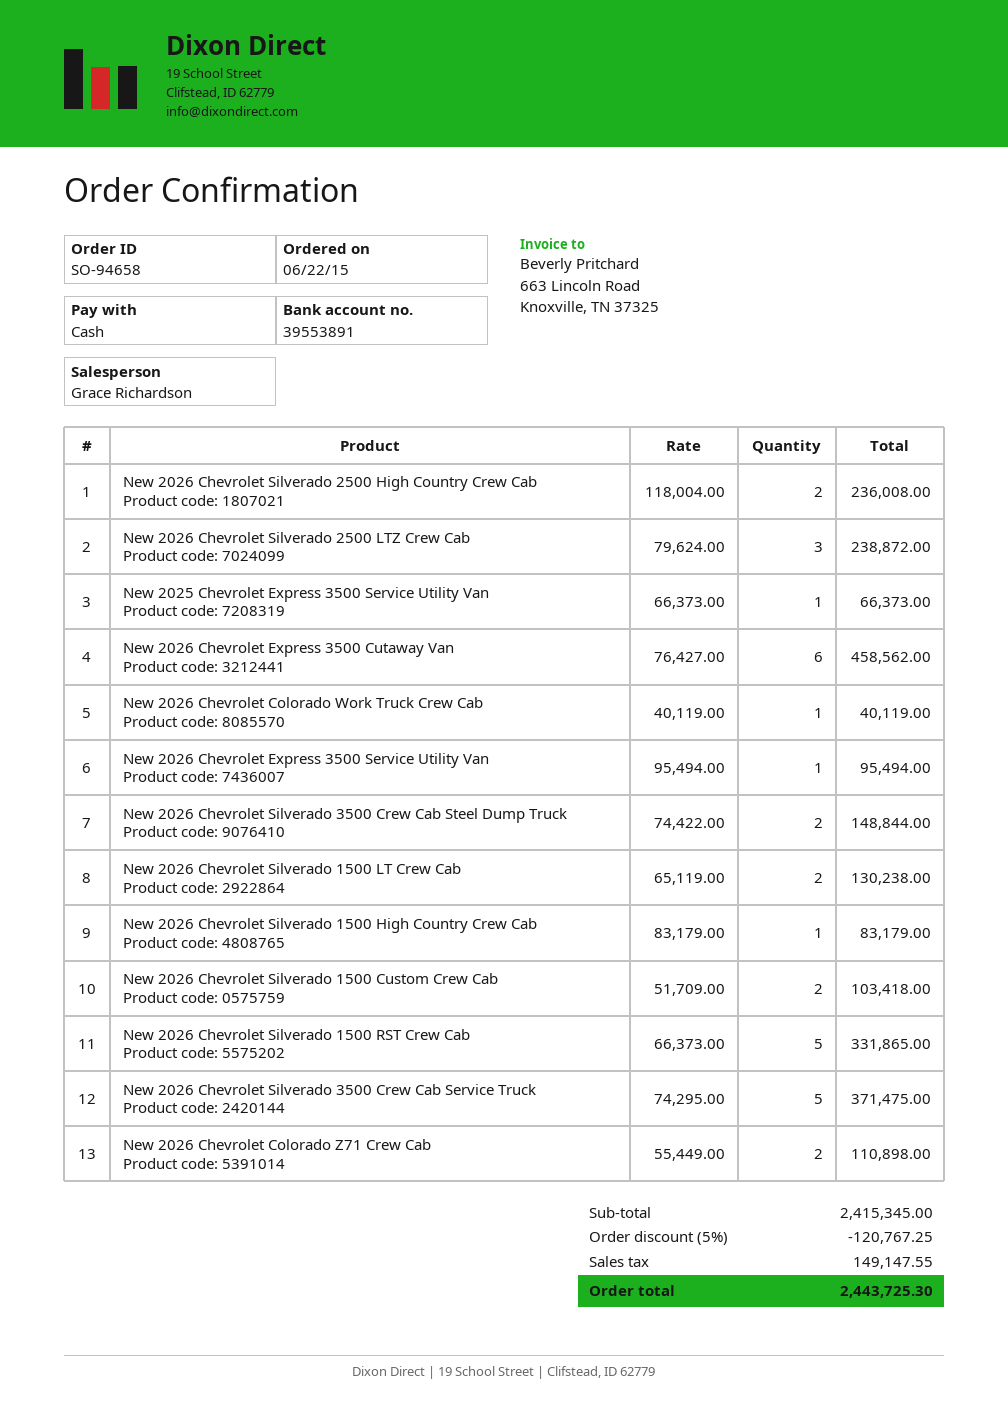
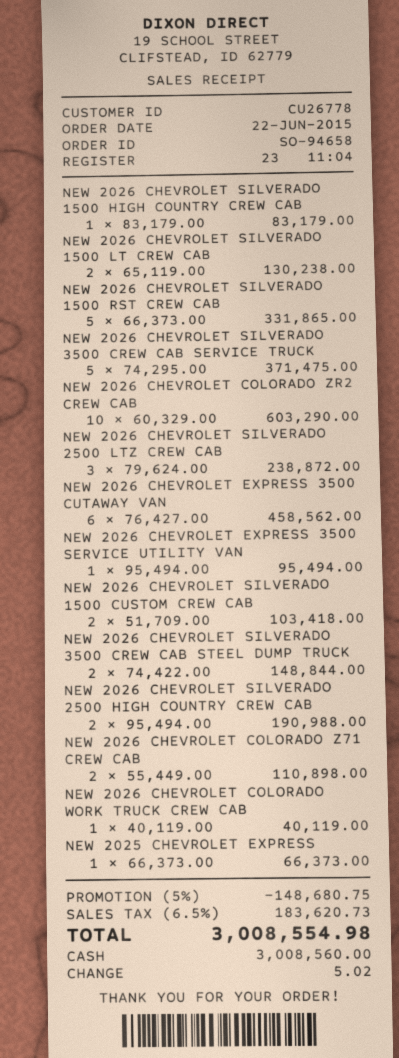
New 2026 Chevrolet Silverado 2500 High Country Crew Cab: 2 x 118004.00 = 236008.00 -> 2 x 95494.00 = 190988.00
NEW 2026 CHEVROLET COLORADO ZR2 CREW CAB: none -> 10 x 60329.00 = 603290.00
discount: 5% = 120767.25 -> 5% = 148680.75
tax: 149147.55 -> 183620.73
total: 2443725.30 -> 3008554.98

